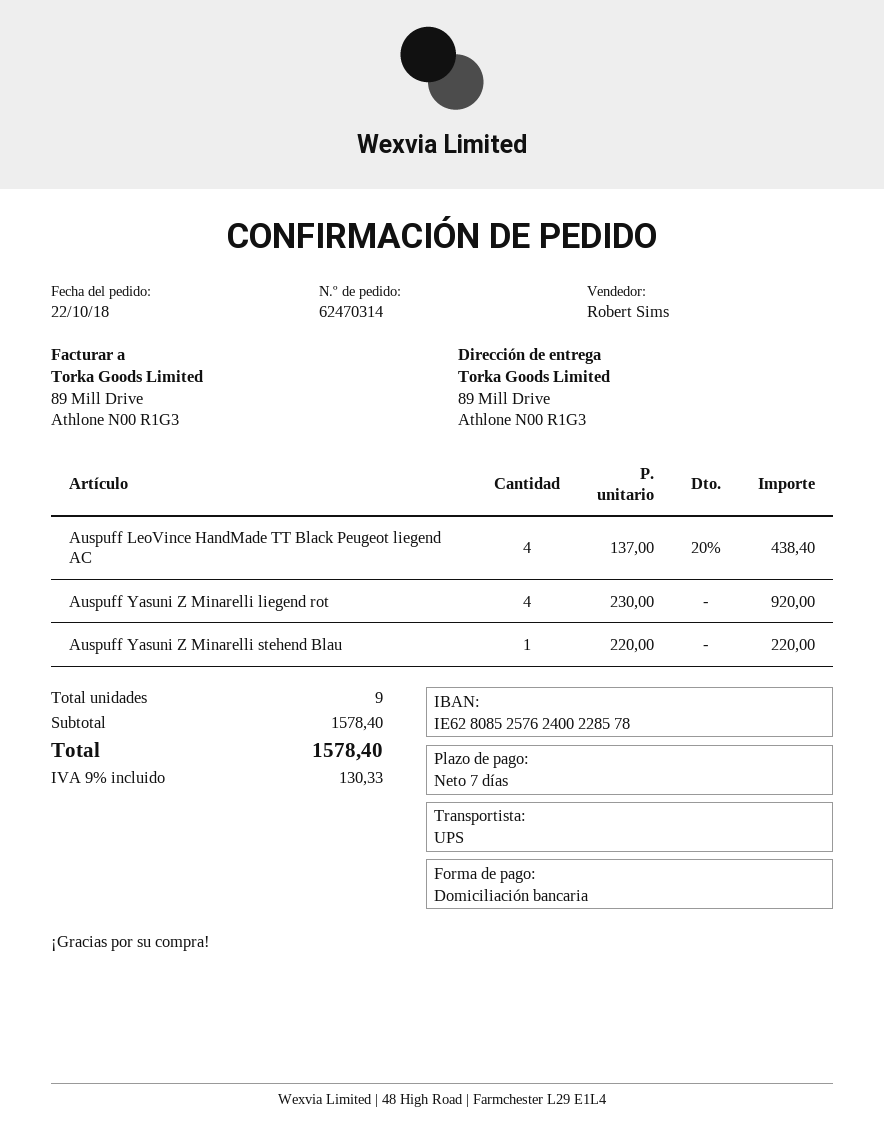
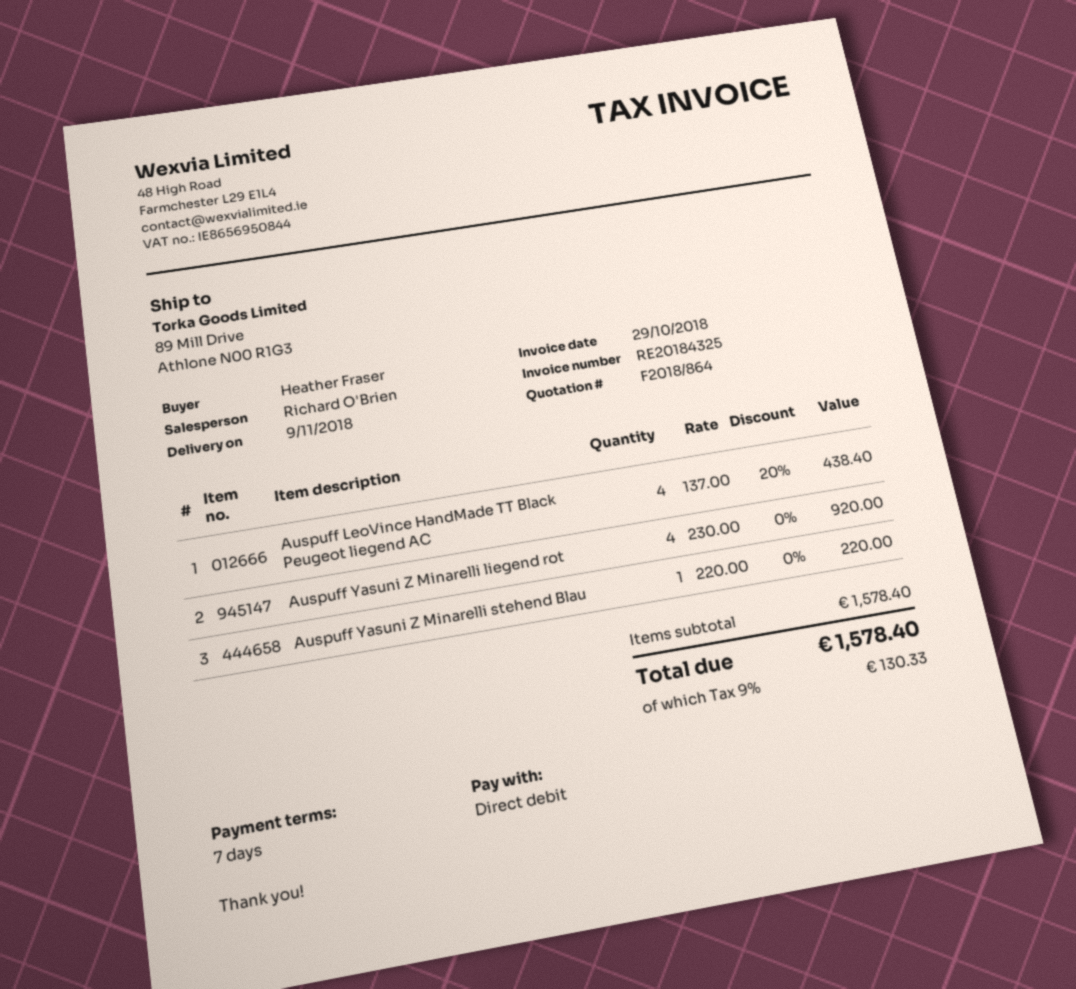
sales rep: Robert Sims -> Richard O'Brien

